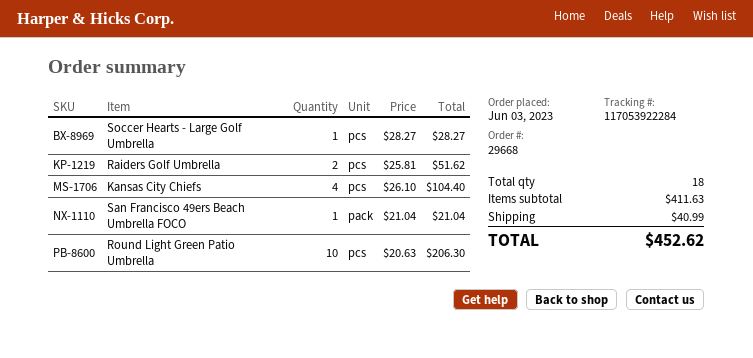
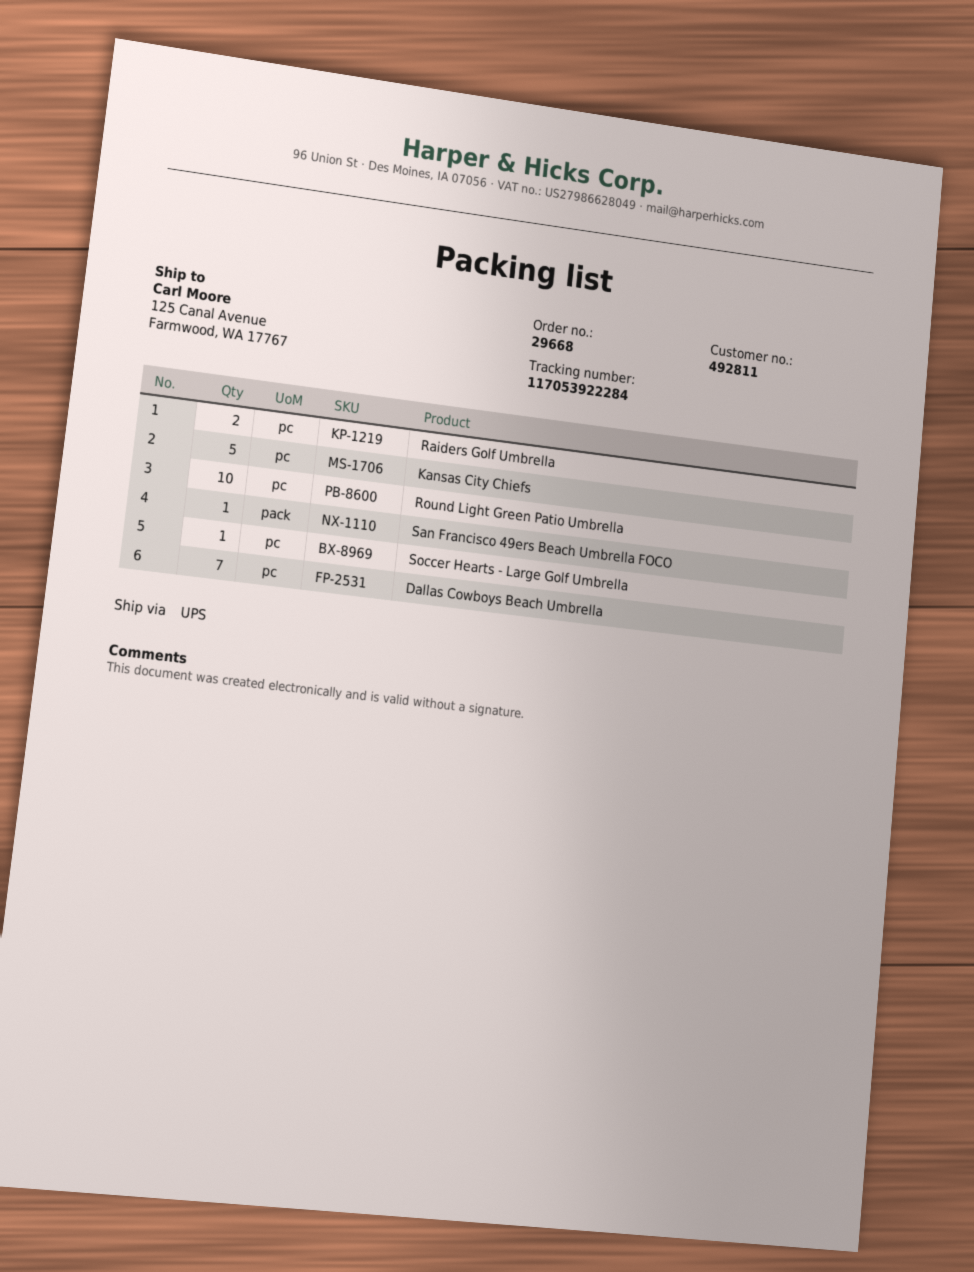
Kansas City Chiefs: 4 -> 5
Dallas Cowboys Beach Umbrella: none -> 7

